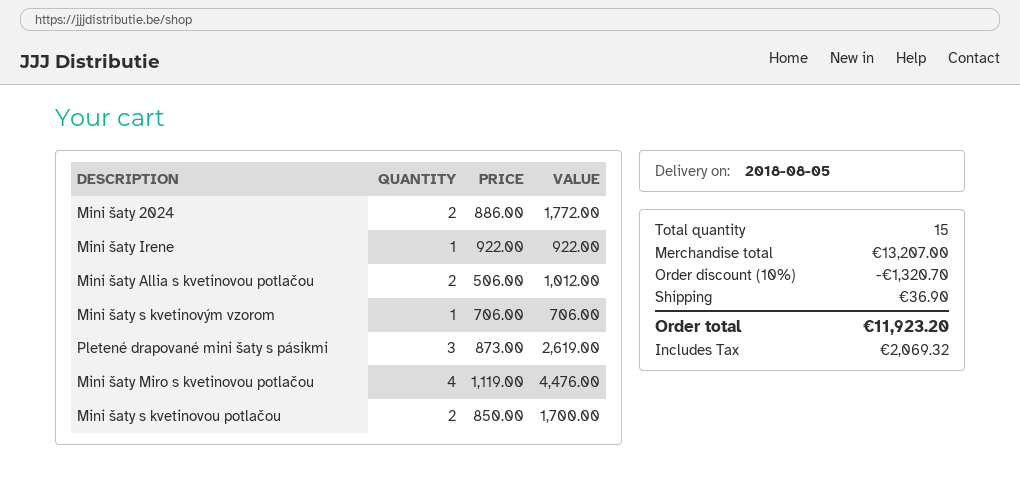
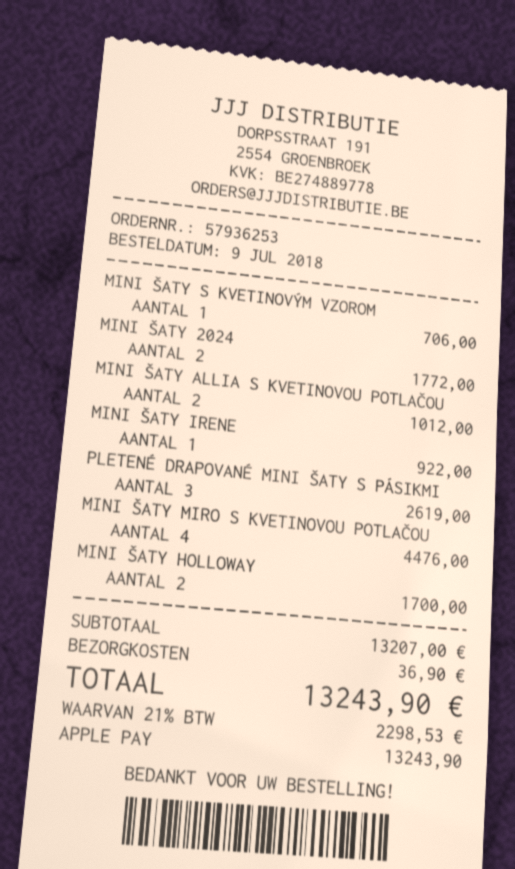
Mini šaty s kvetinovou potlačou: 2 for 1700.00 -> none
MINI ŠATY HOLLOWAY: none -> 2 for 1700.00
discount: 10% = 1320.70 -> none
tax: 2069.32 -> 2298.53
total: 11923.20 -> 13243.90

